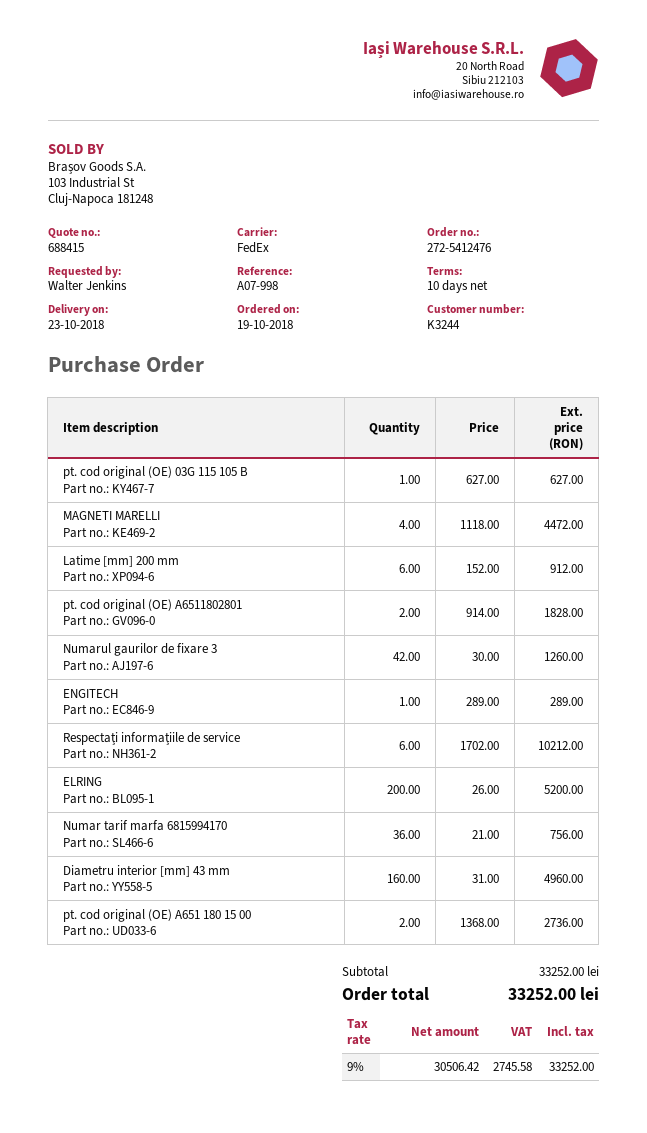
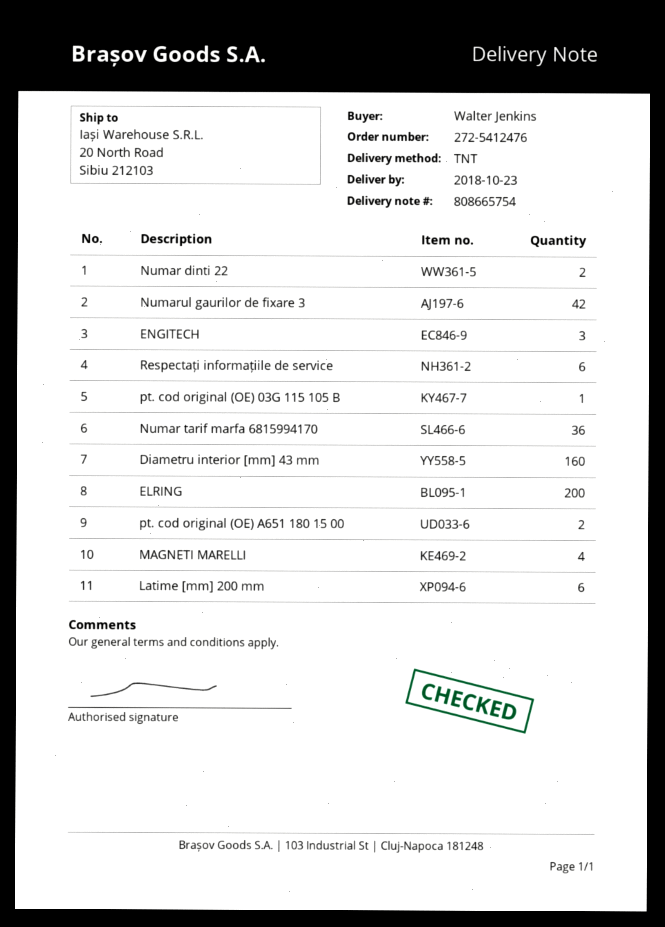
shipping method: FedEx -> TNT
pt. cod original (OE) A6511802801: 2 -> none
ENGITECH: 1 -> 3
Numar dinti 22: none -> 2

